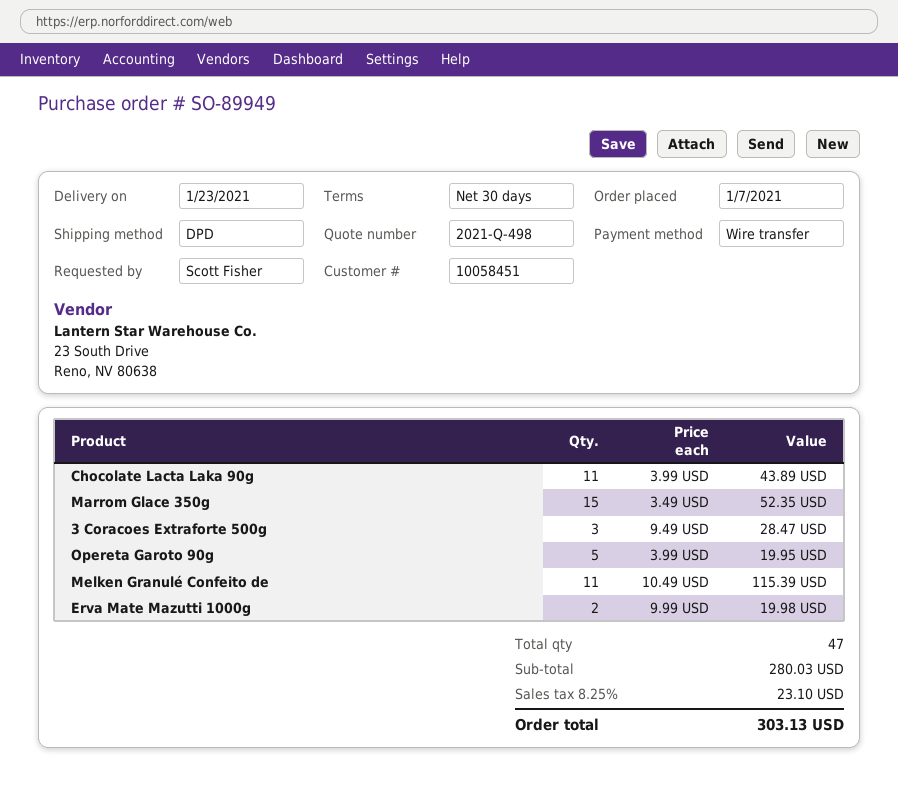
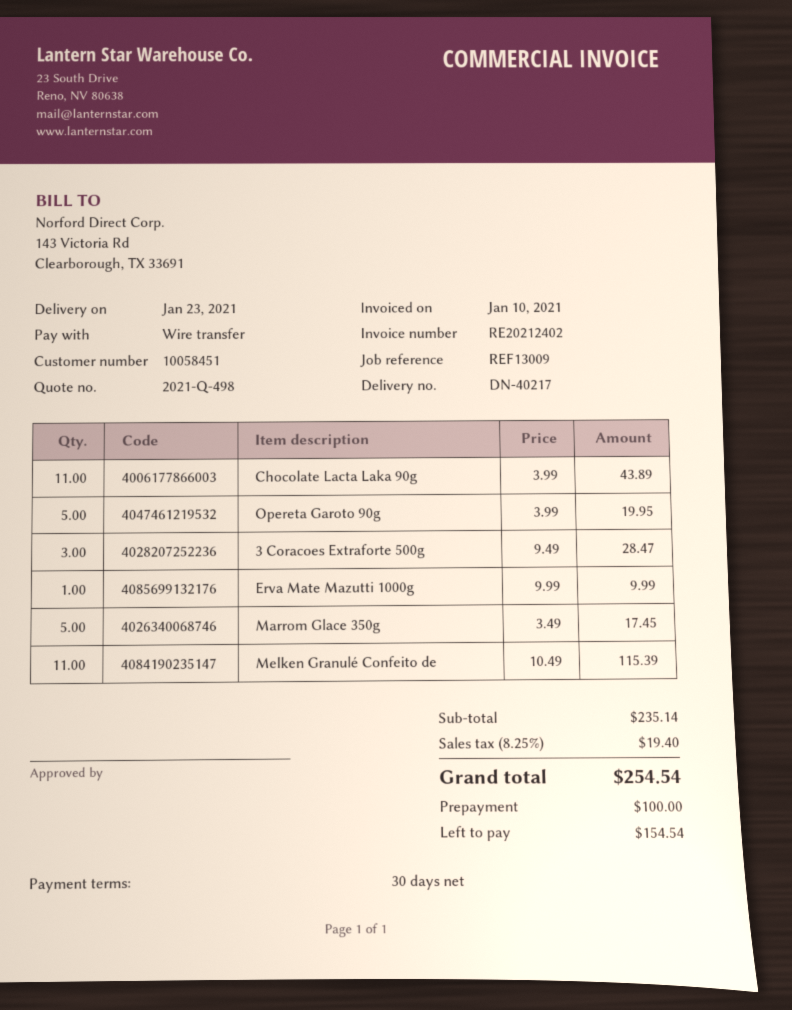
Marrom Glace 350g: 15 x 3.49 = 52.35 -> 5 x 3.49 = 17.45
Erva Mate Mazutti 1000g: 2 x 9.99 = 19.98 -> 1 x 9.99 = 9.99
subtotal: 280.03 -> 235.14
tax: 8.25% = 23.10 -> 8.25% = 19.40
total: 303.13 -> 254.54

